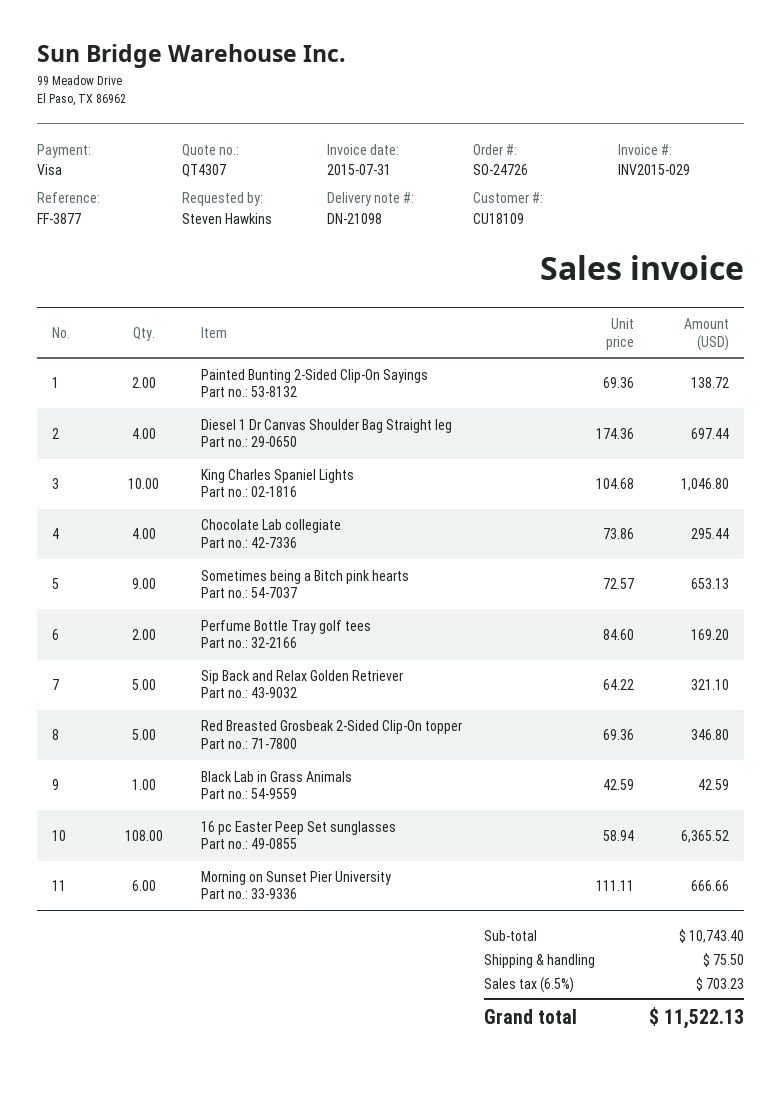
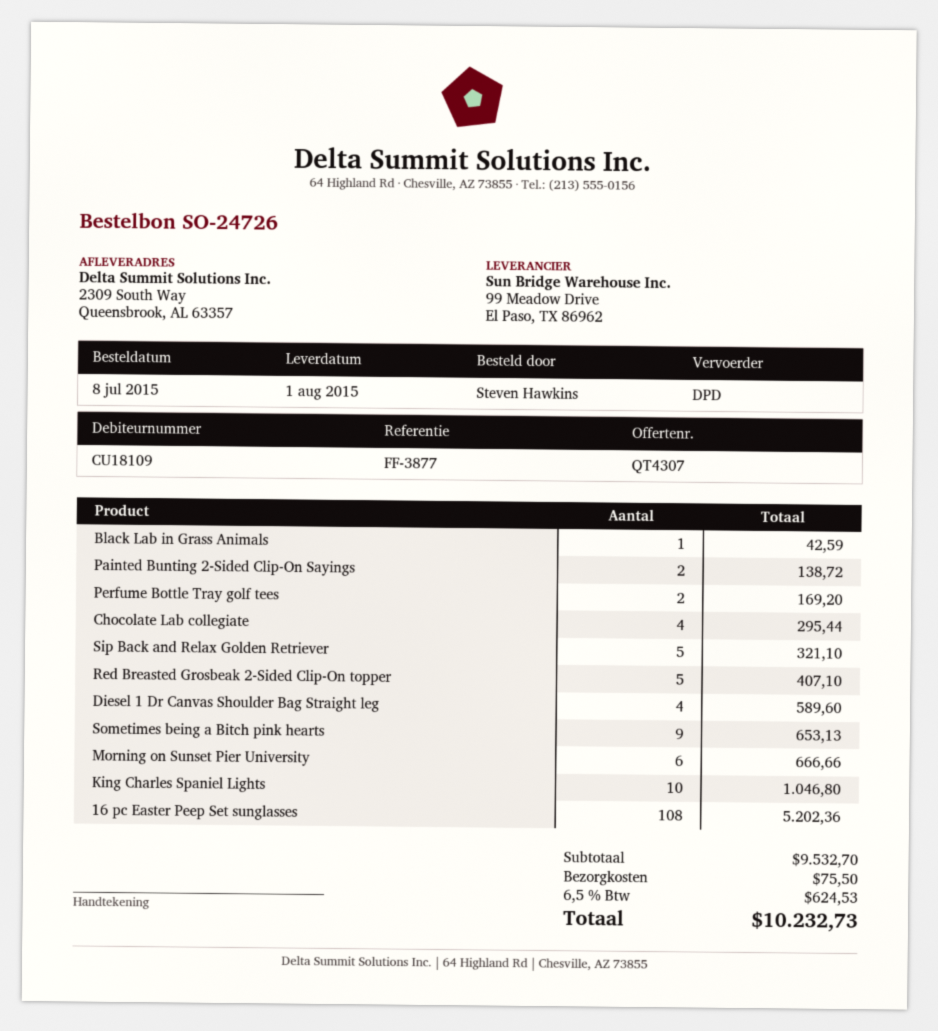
Diesel 1 Dr Canvas Shoulder Bag Straight leg: 4 for 697.44 -> 4 for 589.60
Red Breasted Grosbeak 2-Sided Clip-On topper: 5 for 346.80 -> 5 for 407.10
16 pc Easter Peep Set sunglasses: 108 for 6365.52 -> 108 for 5202.36
subtotal: 10743.40 -> 9532.70
tax: 6.5% = 703.23 -> 6.5% = 624.53
total: 11522.13 -> 10232.73

